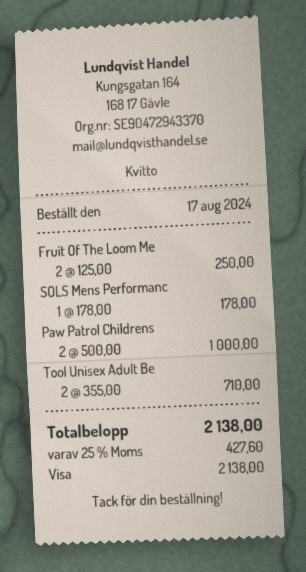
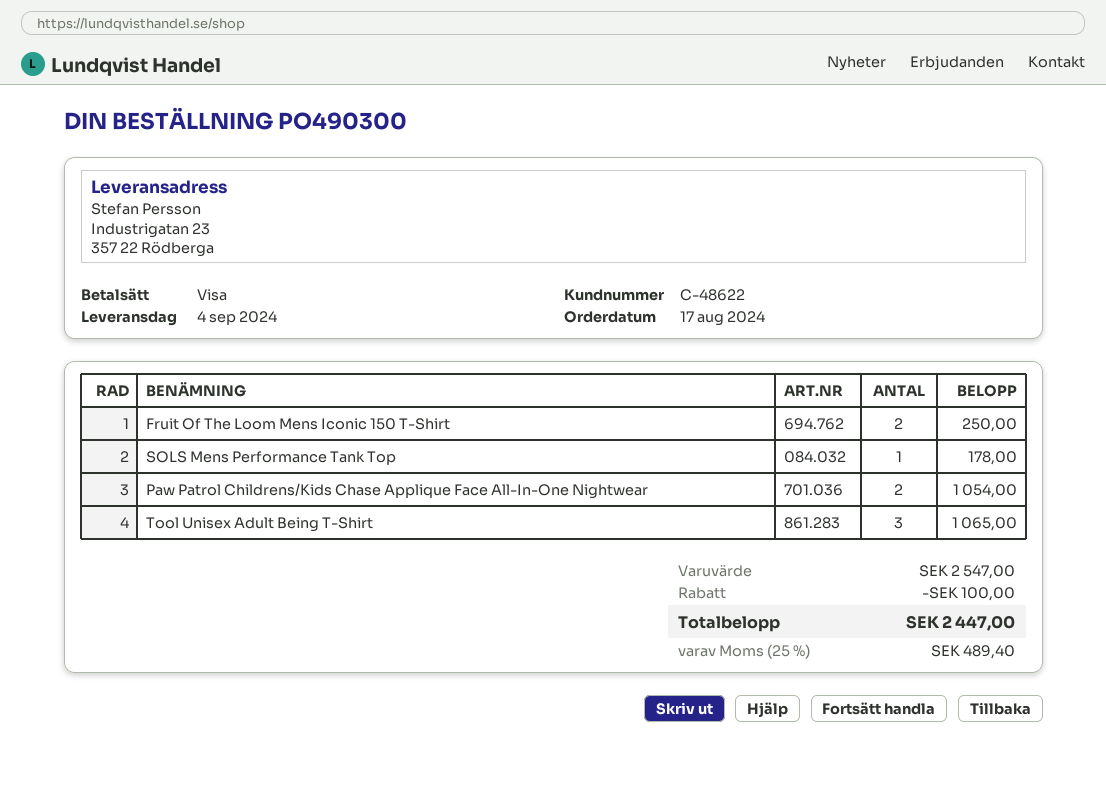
Paw Patrol Childrens: 2 for 1000.00 -> 2 for 1054.00
Tool Unisex Adult Be: 2 for 710.00 -> 3 for 1065.00
discount: none -> 100.00
tax: 25% = 427.60 -> 25% = 489.40
total: 2138.00 -> 2447.00

